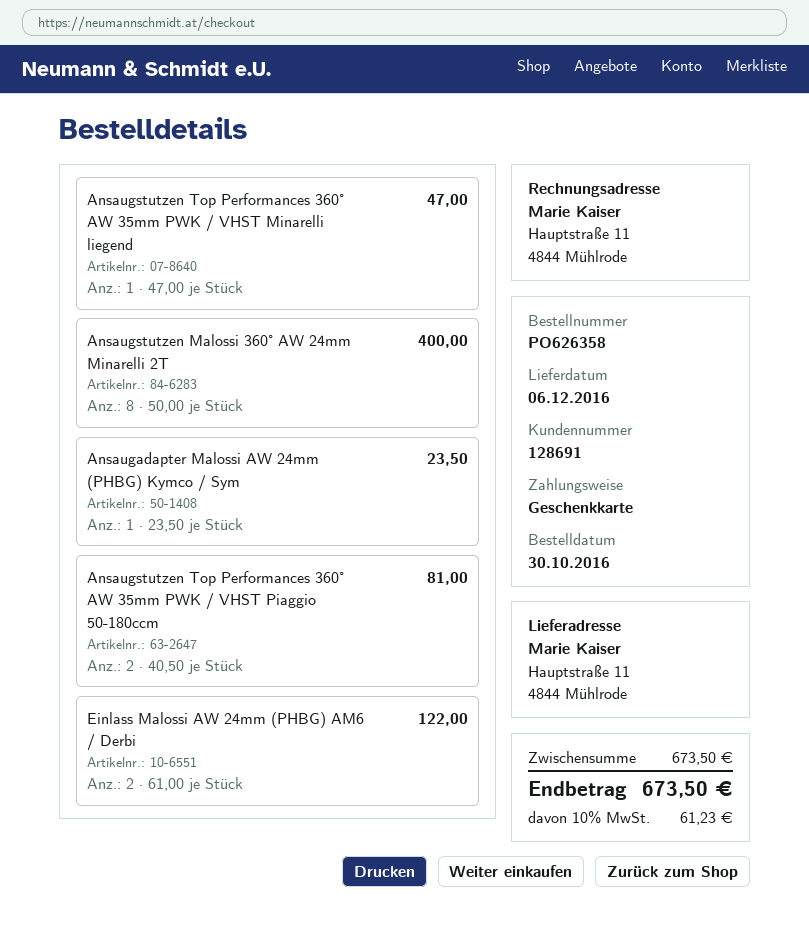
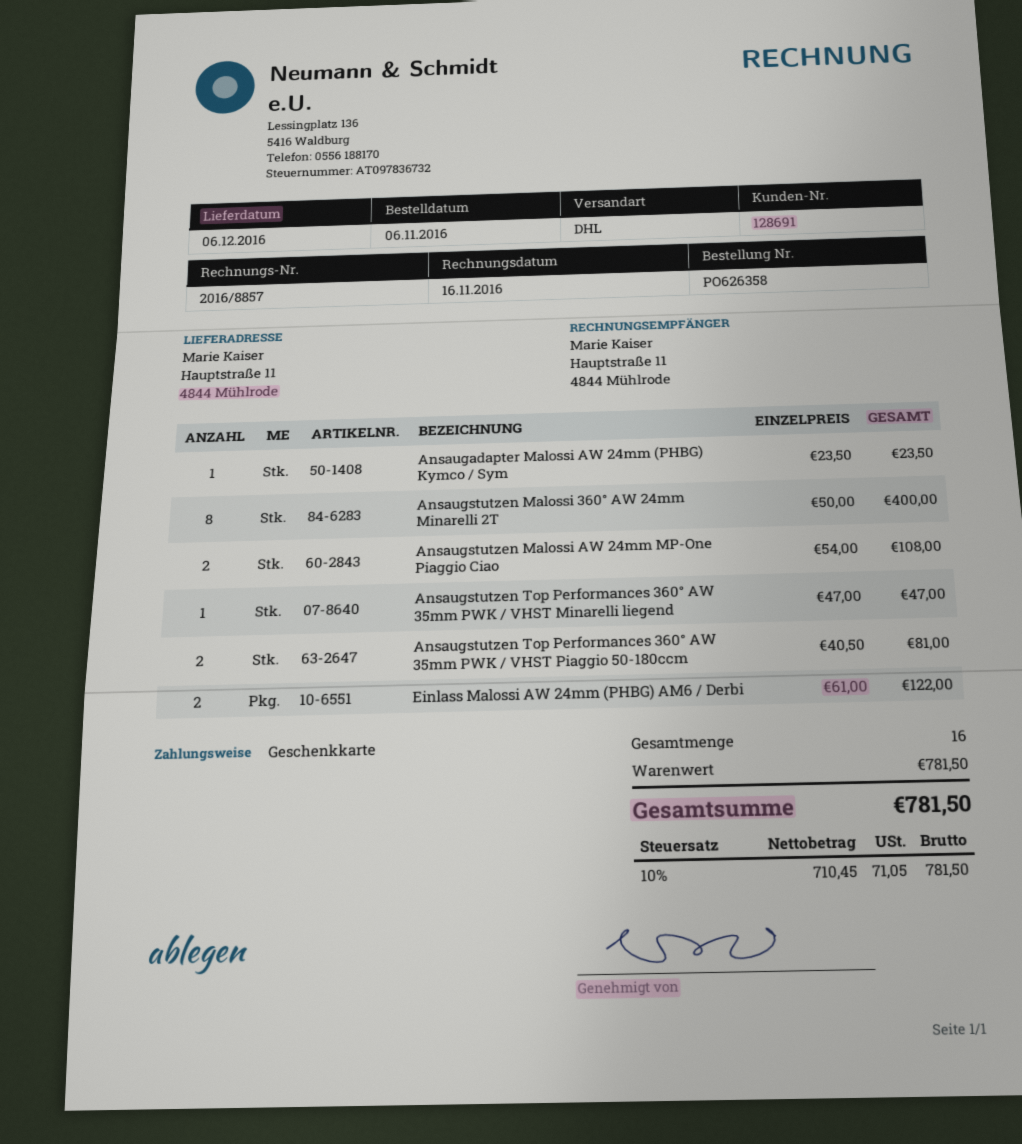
order date: 2016-10-30 -> 2016-11-06
Ansaugstutzen Malossi AW 24mm MP-One Piaggio Ciao: none -> 2 x 54.00 = 108.00
subtotal: 673.50 -> 781.50
tax: 10% = 61.23 -> 10% = 71.05
total: 673.50 -> 781.50

